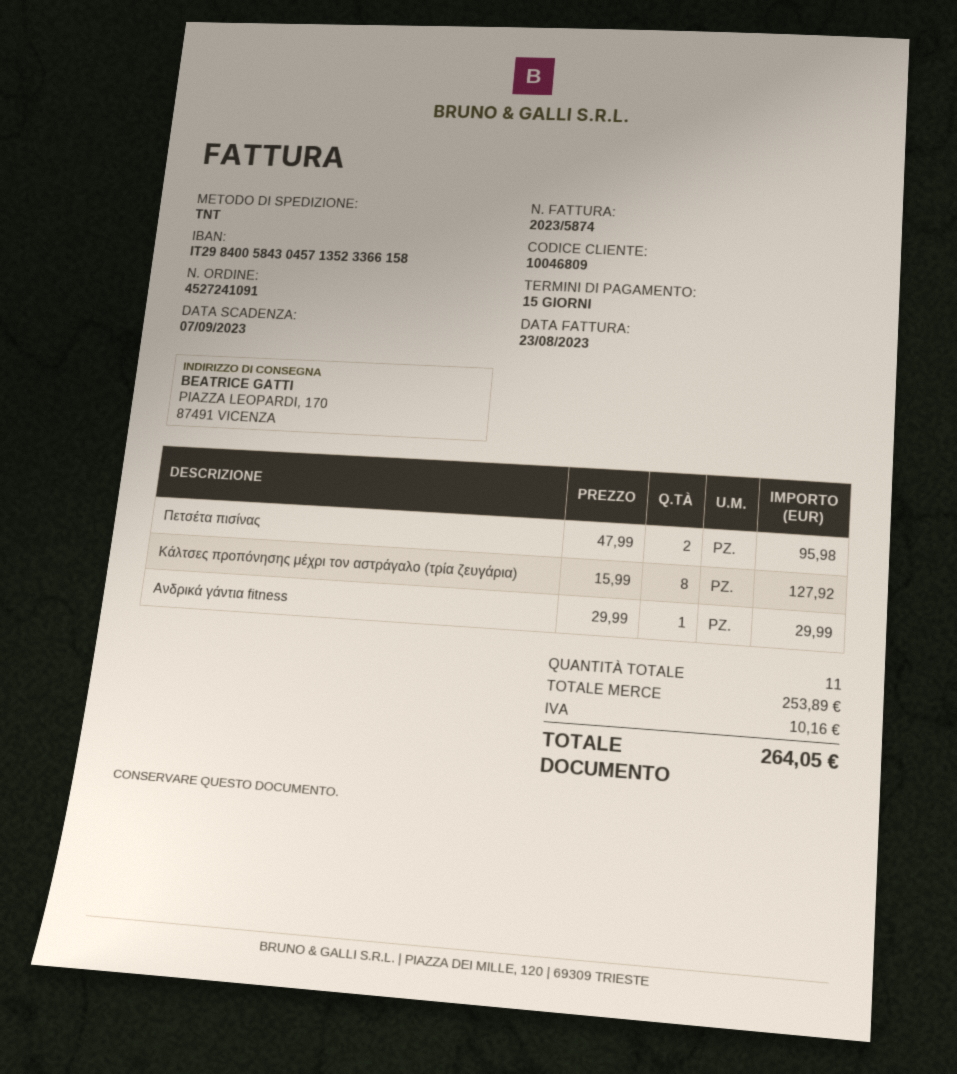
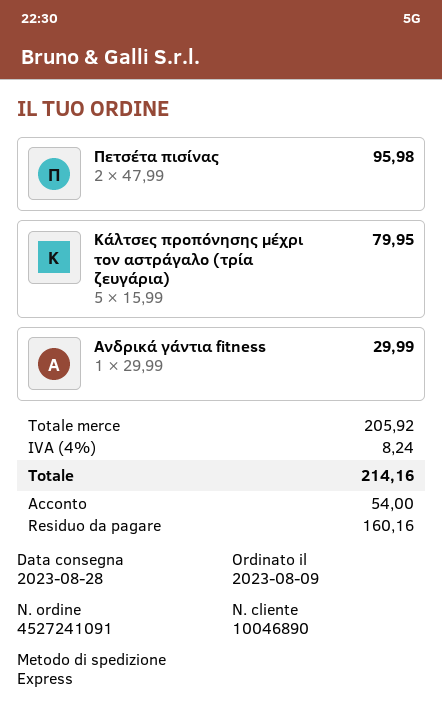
customer number: 10046809 -> 10046890
shipping method: TNT -> express
Κάλτσες προπόνησης μέχρι τον αστράγαλο (τρία ζευγάρια): 8 x 15.99 = 127.92 -> 5 x 15.99 = 79.95
subtotal: 253.89 -> 205.92
tax: 10.16 -> 8.24
total: 264.05 -> 214.16

